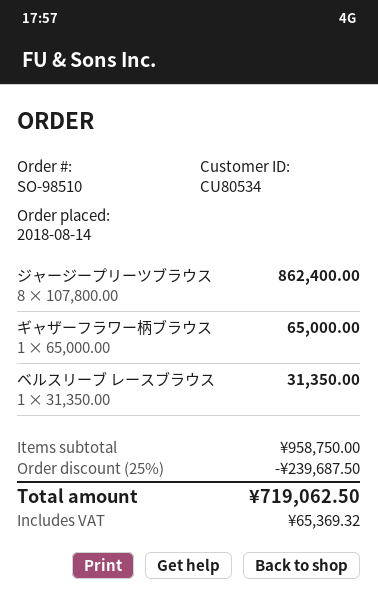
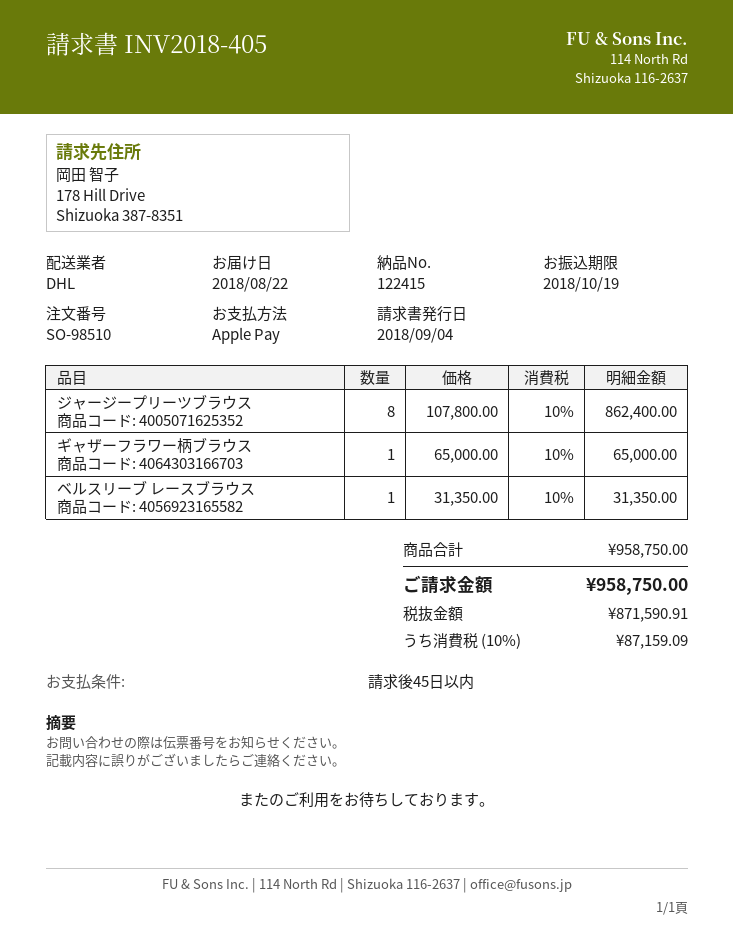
discount: 25% = 239687.50 -> none
tax: 65369.32 -> 87159.09
total: 719062.50 -> 958750.00

